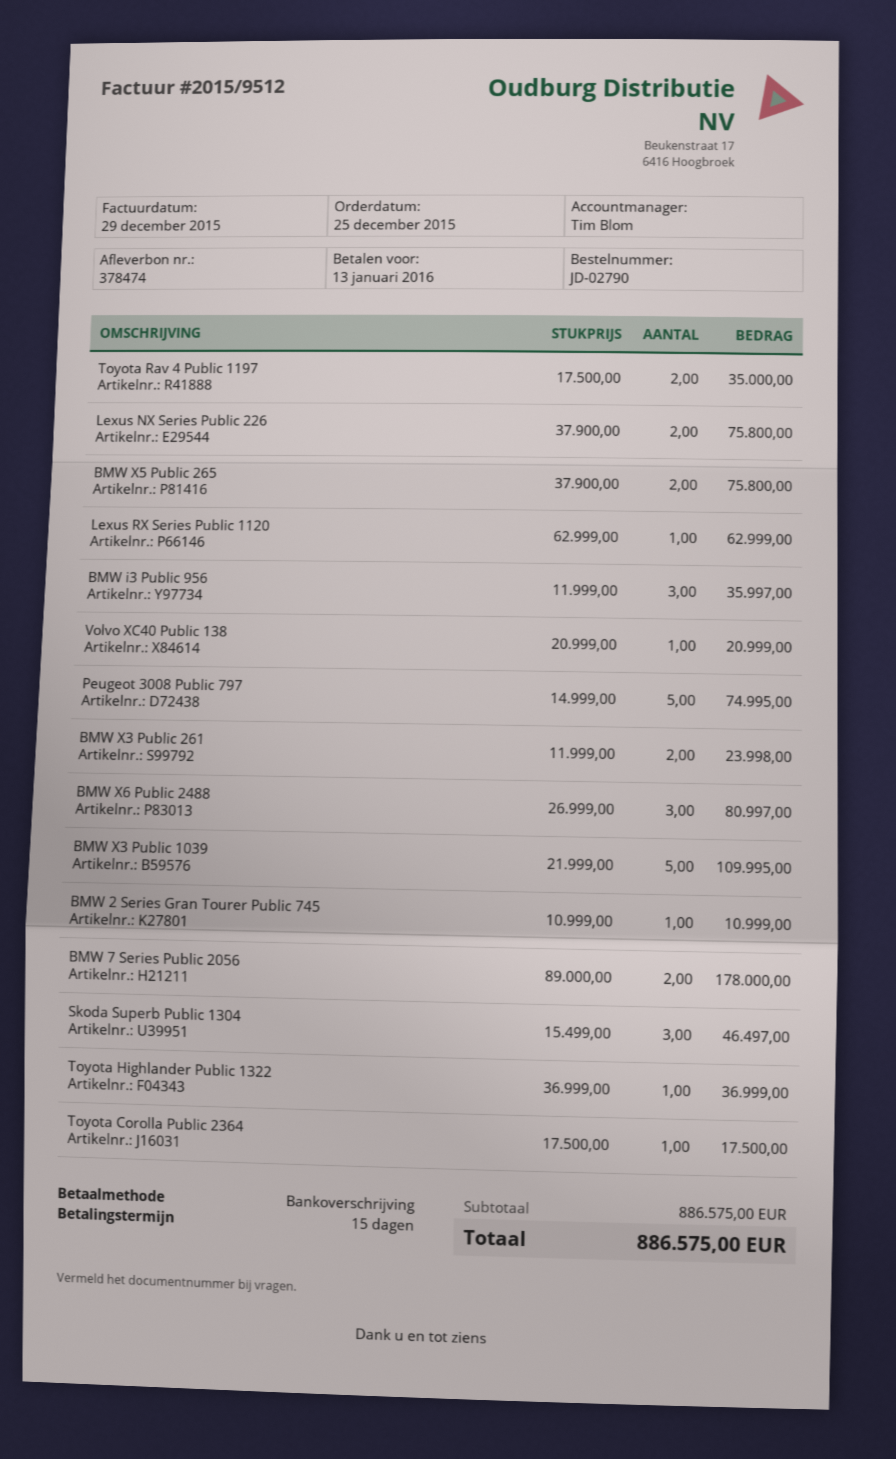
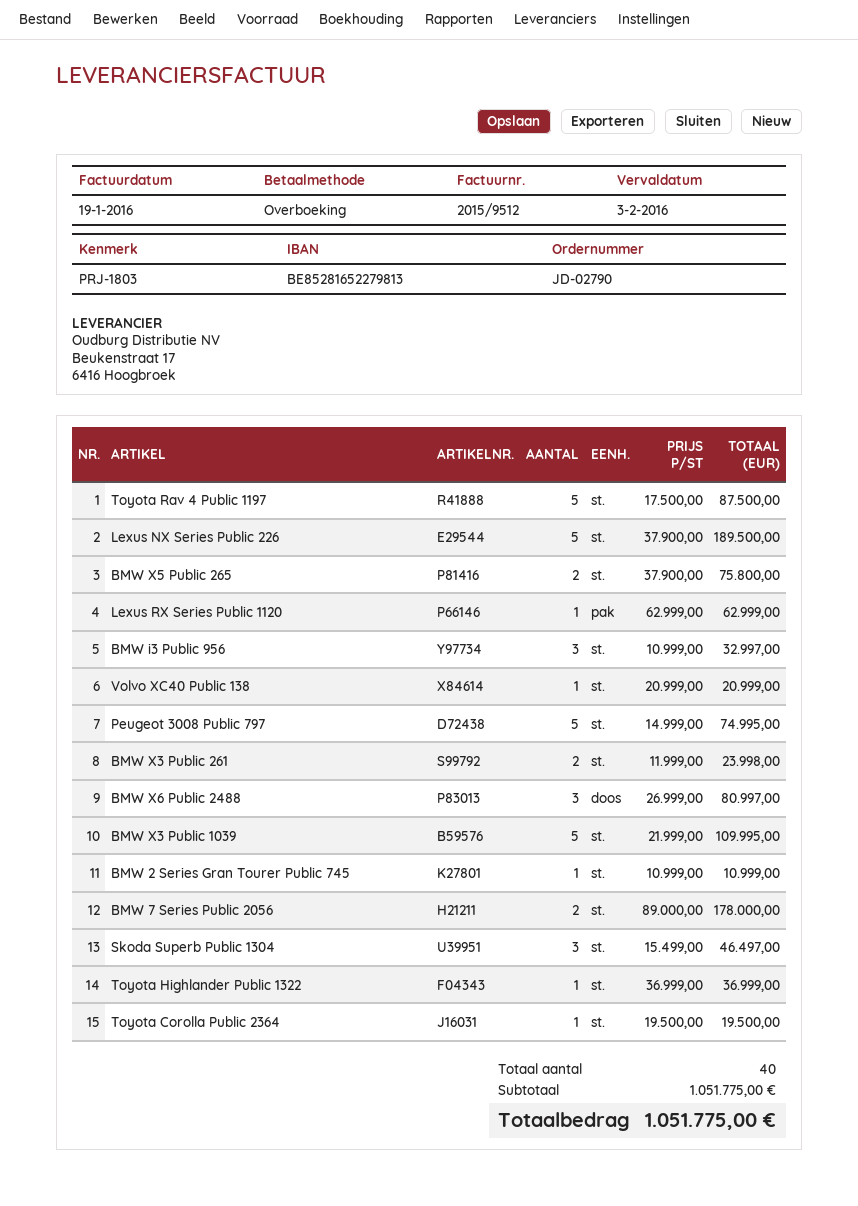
invoice date: 2015-12-29 -> 2016-01-19
due date: 2016-01-13 -> 2016-02-03
Toyota Rav 4 Public 1197: 2 x 17500.00 = 35000.00 -> 5 x 17500.00 = 87500.00
Lexus NX Series Public 226: 2 x 37900.00 = 75800.00 -> 5 x 37900.00 = 189500.00
BMW i3 Public 956: 3 x 11999.00 = 35997.00 -> 3 x 10999.00 = 32997.00
Toyota Corolla Public 2364: 1 x 17500.00 = 17500.00 -> 1 x 19500.00 = 19500.00
subtotal: 886575.00 -> 1051775.00
total: 886575.00 -> 1051775.00

